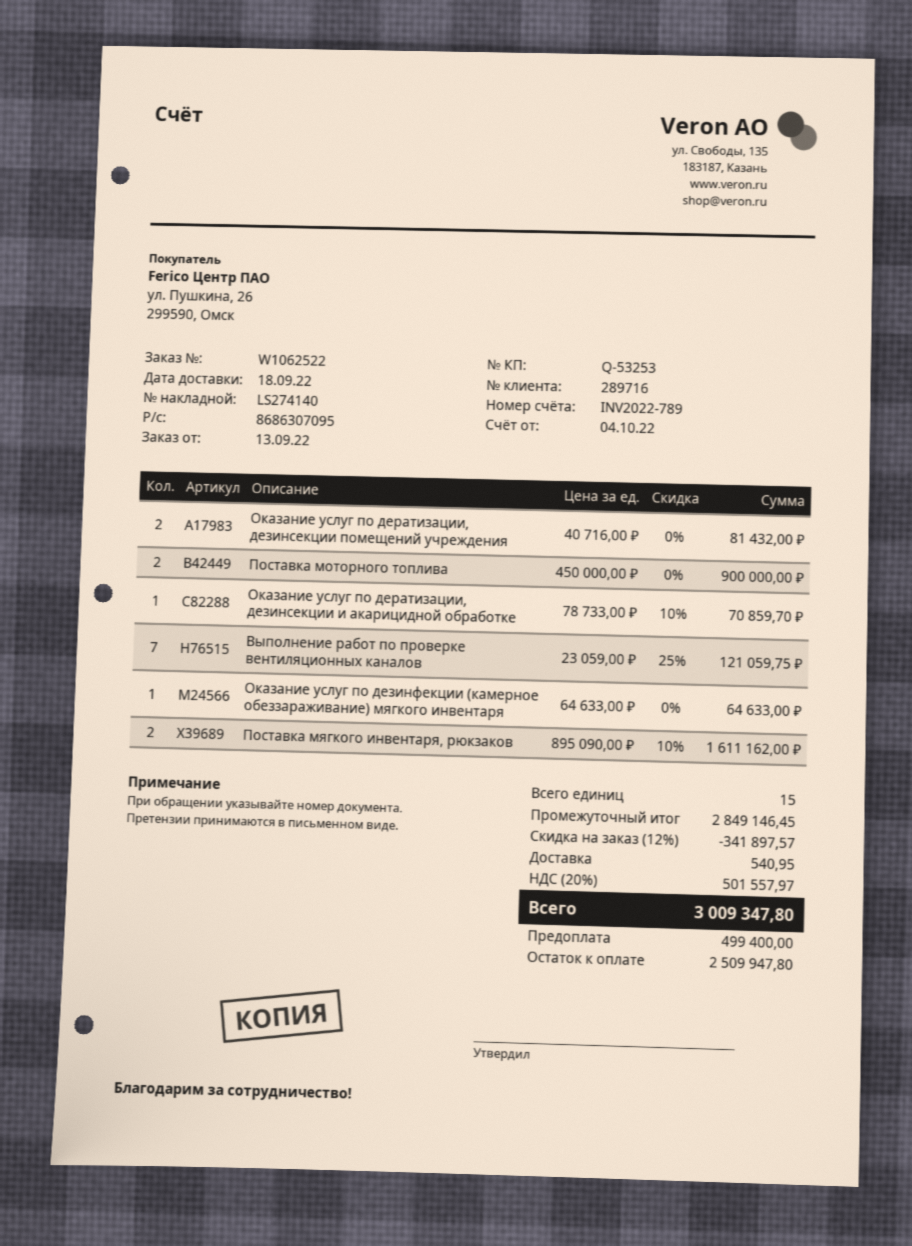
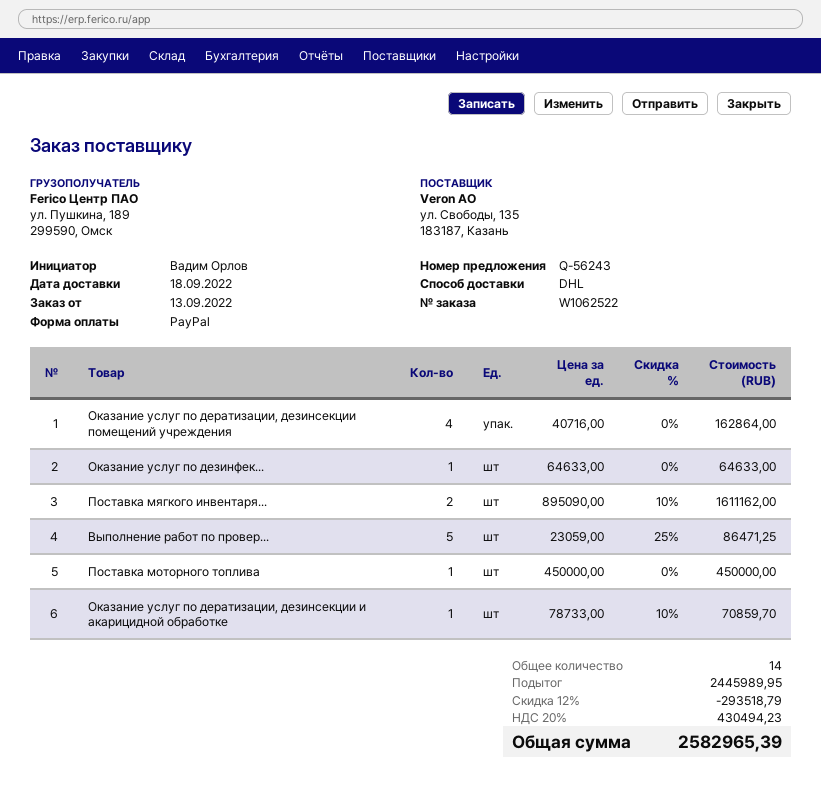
quote number: Q-53253 -> Q-56243
Оказание услуг по дератизации, дезинсекции помещений учреждения: 2 x 40716.00 = 81432.00 -> 4 x 40716.00 = 162864.00
Поставка моторного топлива: 2 x 450000.00 = 900000.00 -> 1 x 450000.00 = 450000.00
Выполнение работ по проверке вентиляционных каналов: 7 x 23059.00 - 25% = 121059.75 -> 5 x 23059.00 - 25% = 86471.25
total quantity: 15 -> 14
subtotal: 2849146.45 -> 2445989.95
discount: 12% = 341897.57 -> 12% = 293518.79
shipping: 540.95 -> none
tax: 20% = 501557.97 -> 20% = 430494.23
total: 3009347.80 -> 2582965.39

